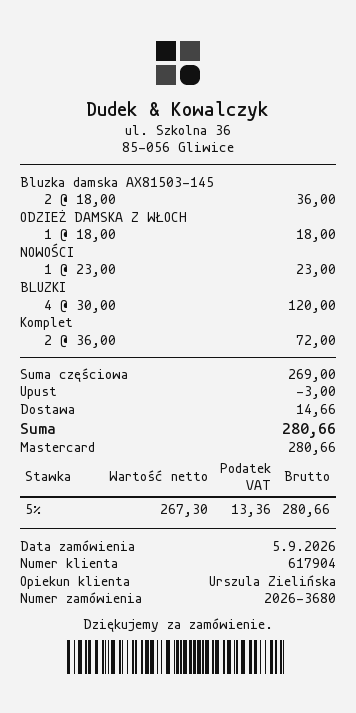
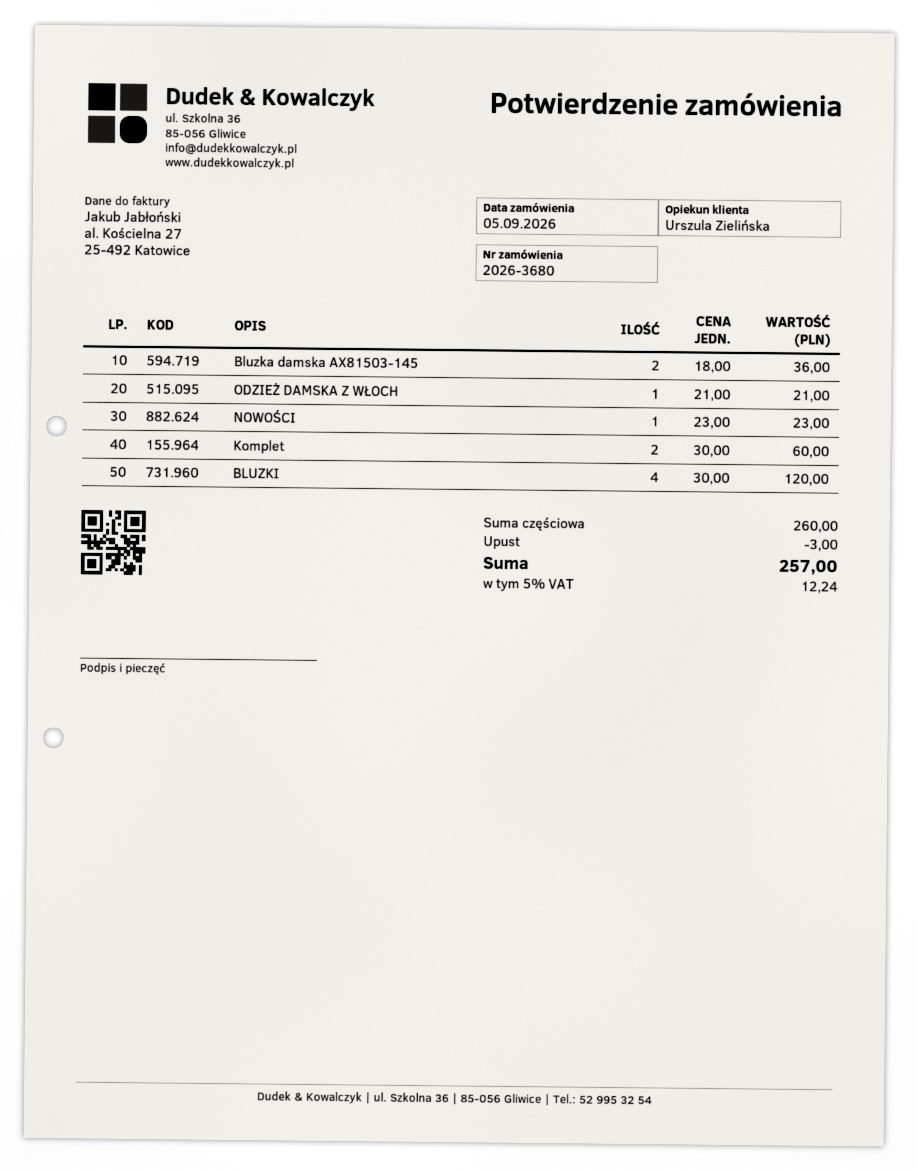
ODZIEŻ DAMSKA Z WŁOCH: 1 x 18.00 = 18.00 -> 1 x 21.00 = 21.00
Komplet: 2 x 36.00 = 72.00 -> 2 x 30.00 = 60.00
subtotal: 269.00 -> 260.00
shipping: 14.66 -> none
tax: 5% = 13.36 -> 5% = 12.24
total: 280.66 -> 257.00

